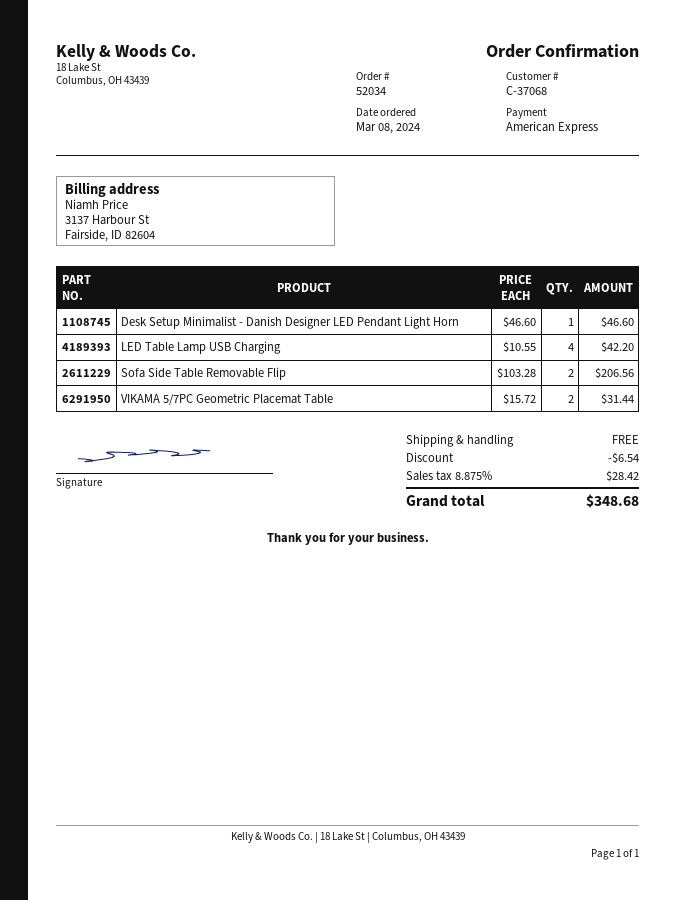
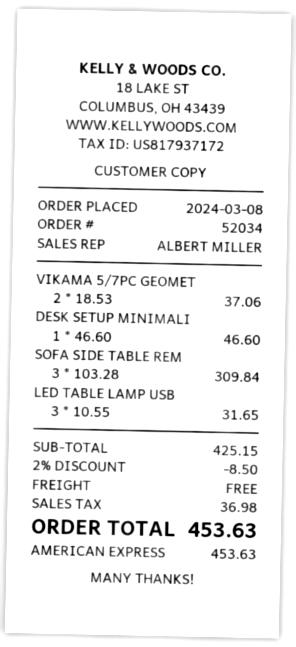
LED Table Lamp USB Charging: 4 x 10.55 = 42.20 -> 3 x 10.55 = 31.65
Sofa Side Table Removable Flip: 2 x 103.28 = 206.56 -> 3 x 103.28 = 309.84
VIKAMA 5/7PC Geometric Placemat Table: 2 x 15.72 = 31.44 -> 2 x 18.53 = 37.06
discount: 6.54 -> 8.50
tax: 28.42 -> 36.98
total: 348.68 -> 453.63

